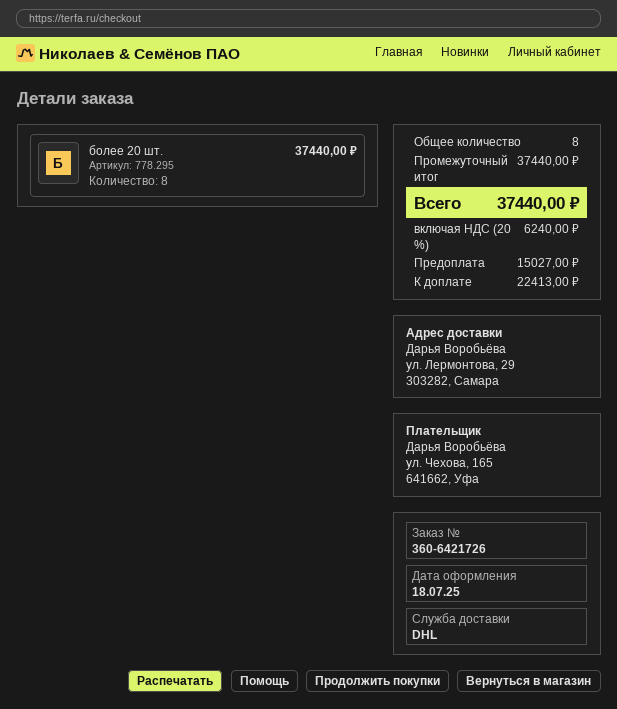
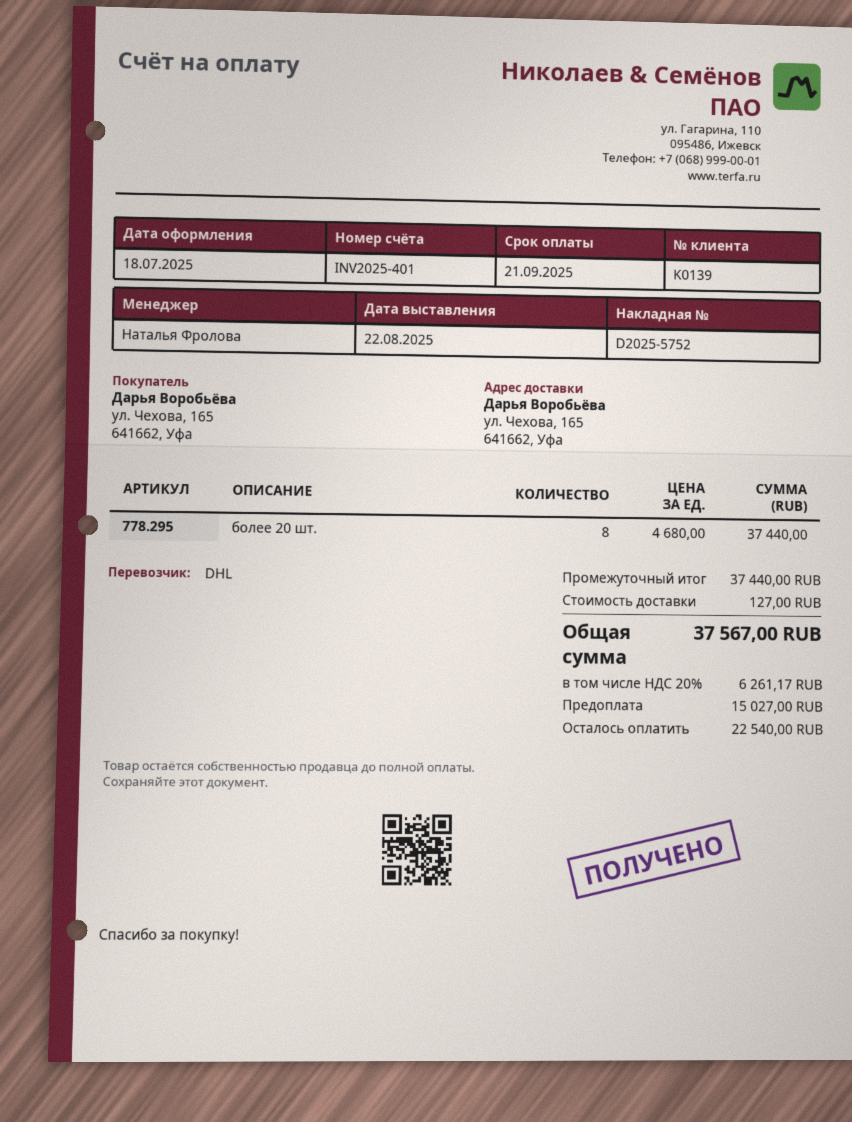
ship to: ул. Лермонтова, 29, 303282, Самара -> ул. Чехова, 165, 641662, Уфа
shipping: none -> 127.00
tax: 20% = 6240.00 -> 20% = 6261.17
total: 37440.00 -> 37567.00
balance: 22413.00 -> 22540.00

